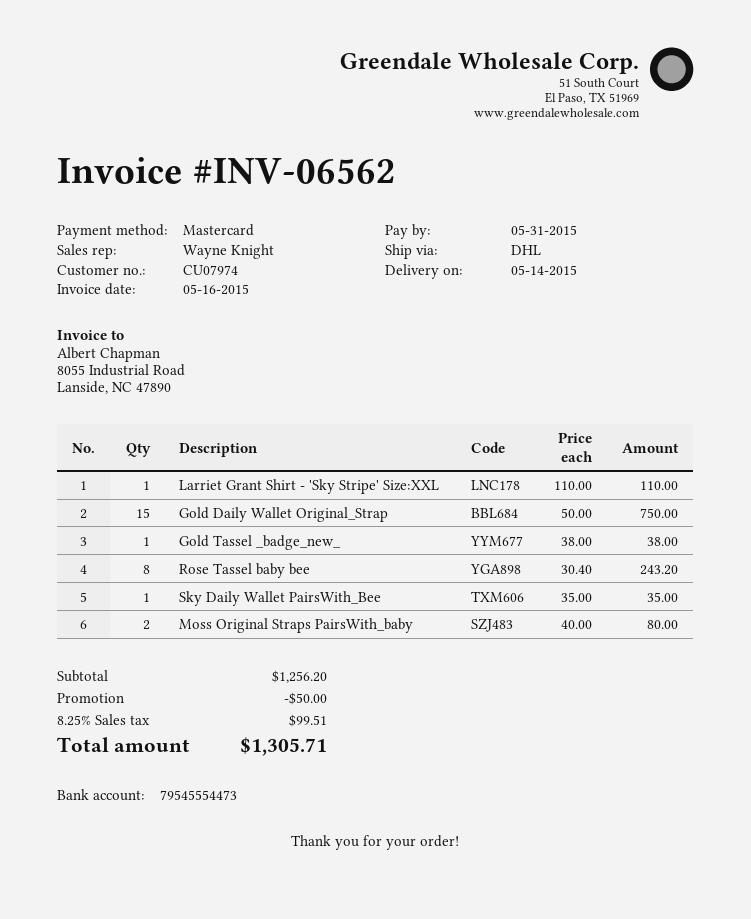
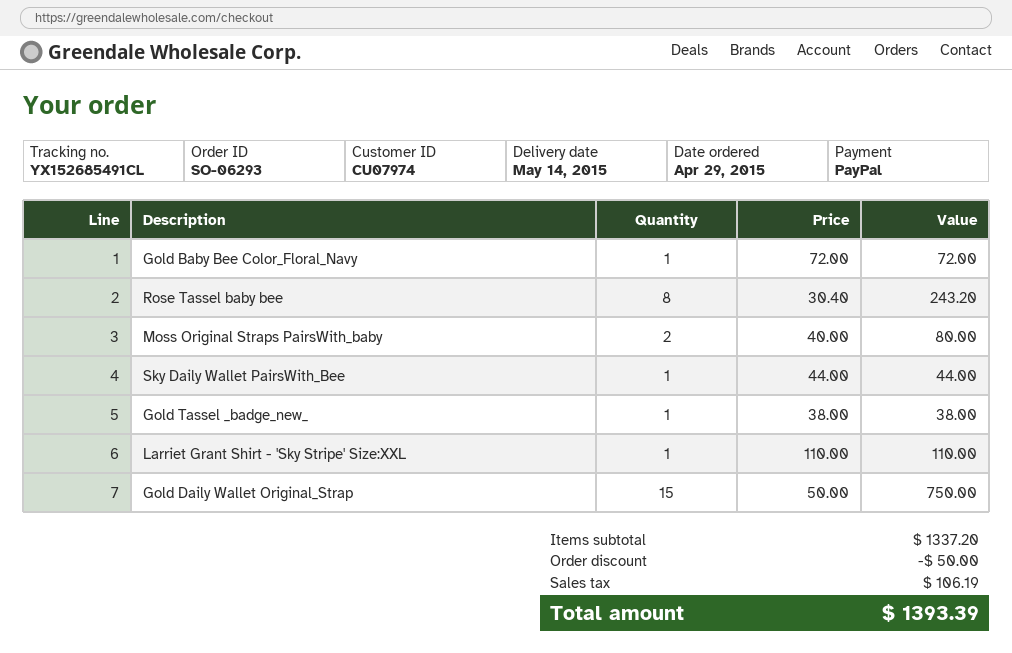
payment method: Mastercard -> PayPal
Sky Daily Wallet PairsWith_Bee: 1 x 35.00 = 35.00 -> 1 x 44.00 = 44.00
Gold Baby Bee Color_Floral_Navy: none -> 1 x 72.00 = 72.00
subtotal: 1256.20 -> 1337.20
tax: 99.51 -> 106.19
total: 1305.71 -> 1393.39

